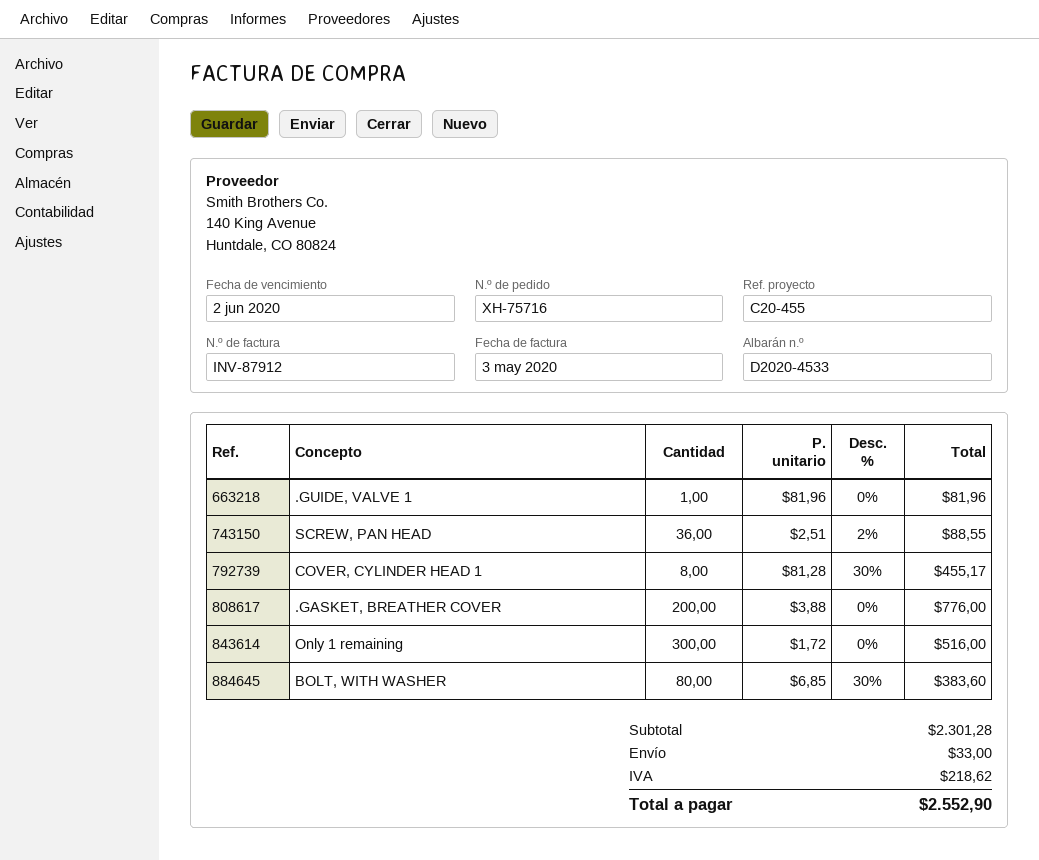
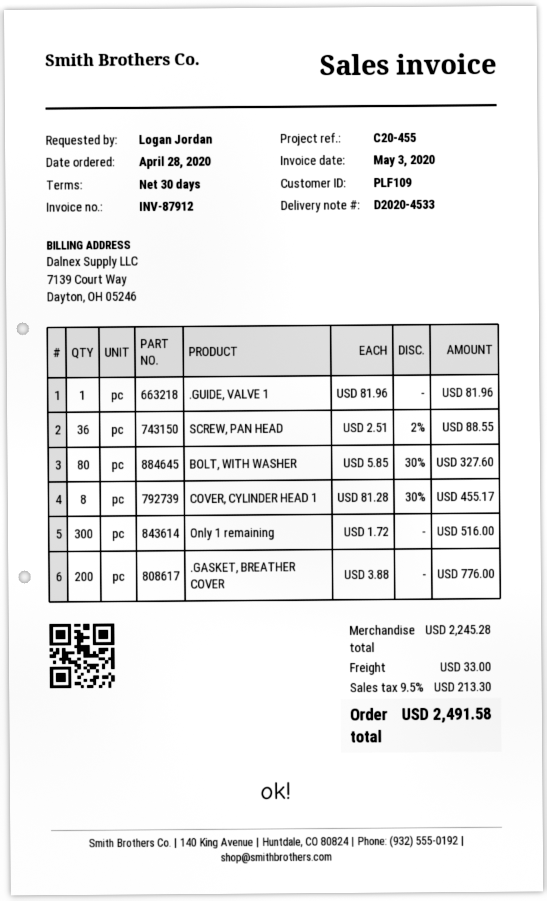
BOLT, WITH WASHER: 80 x 6.85 - 30% = 383.60 -> 80 x 5.85 - 30% = 327.60
subtotal: 2301.28 -> 2245.28
tax: 218.62 -> 213.30
total: 2552.90 -> 2491.58

